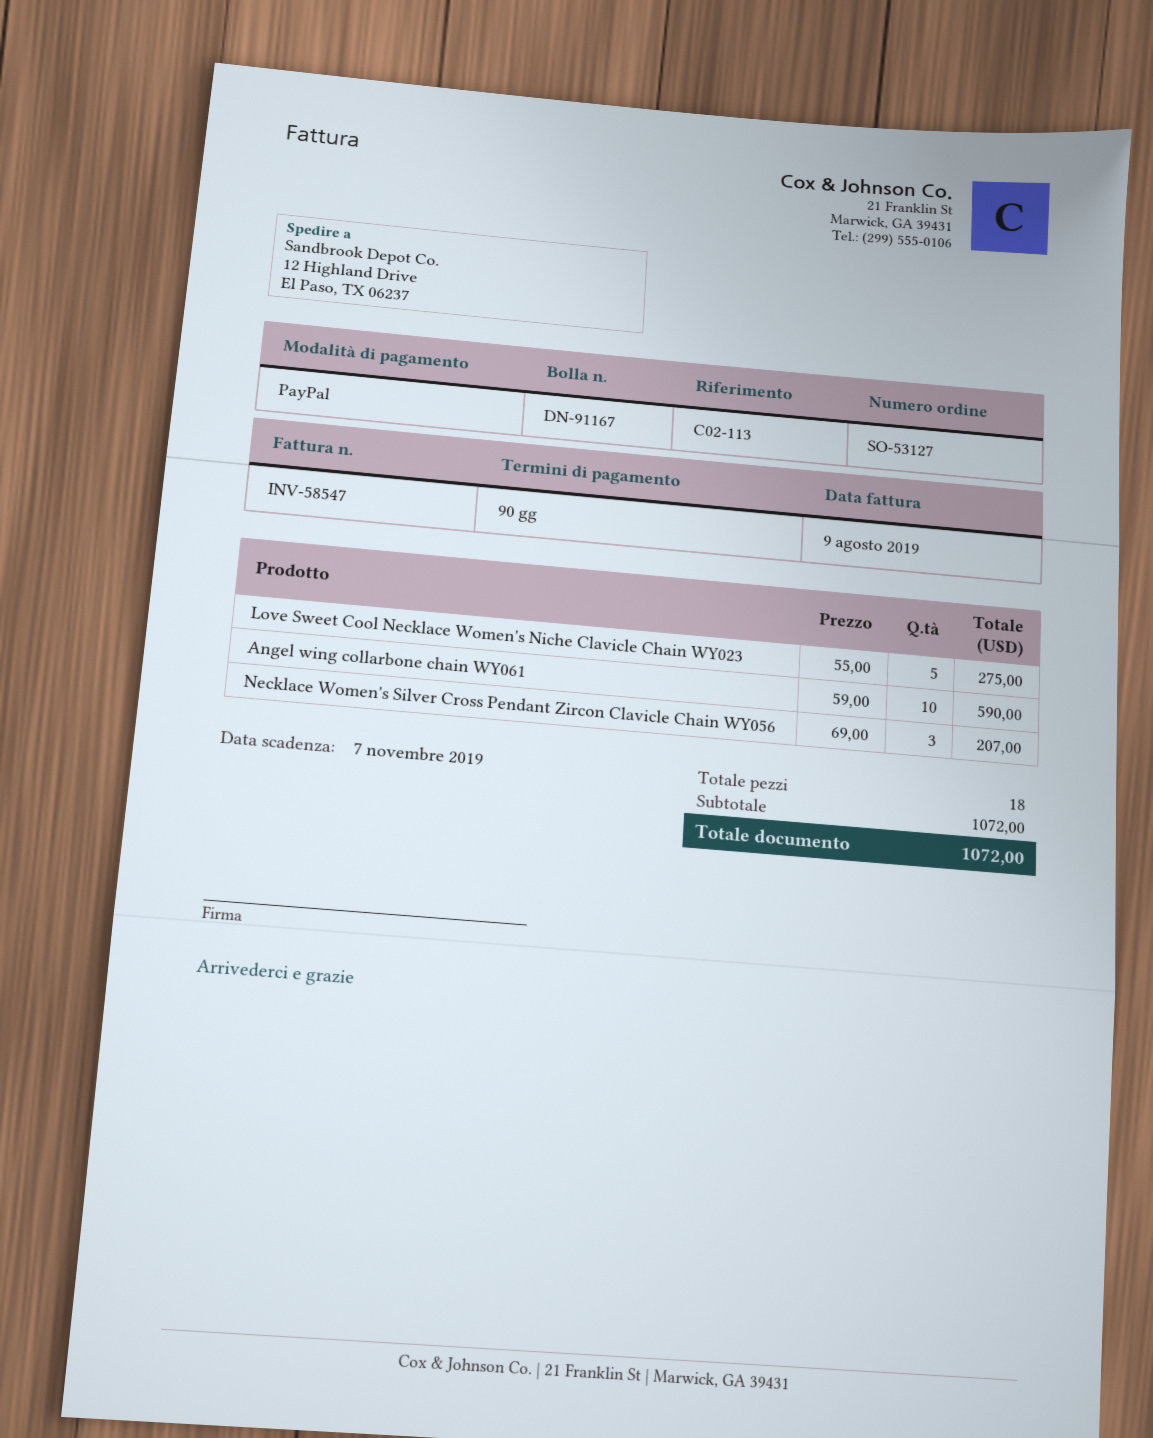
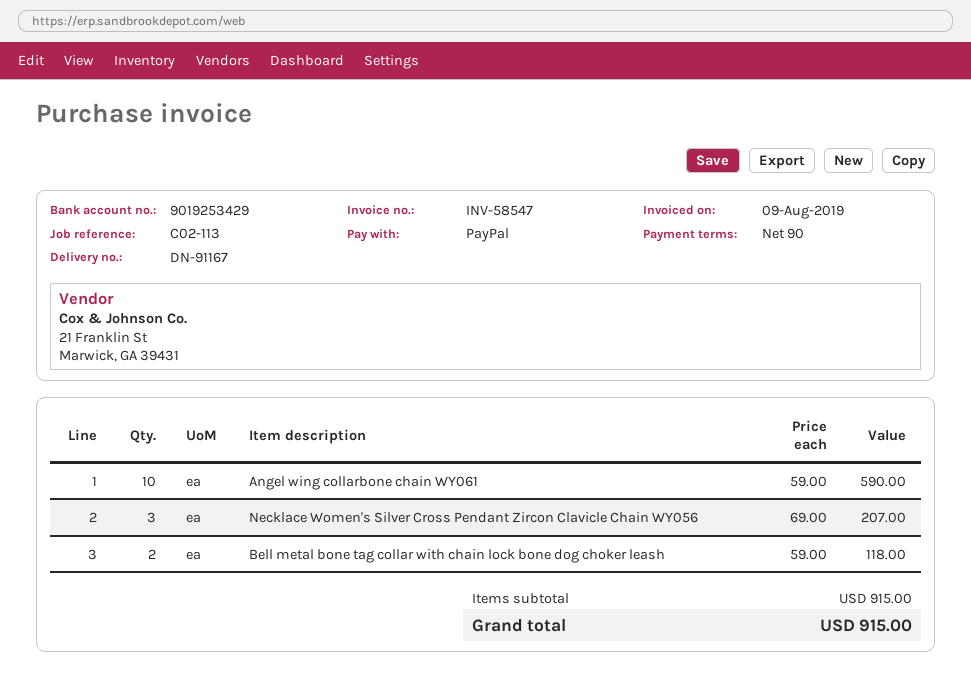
Love Sweet Cool Necklace Women's Niche Clavicle Chain WY023: 5 x 55.00 = 275.00 -> none
Bell metal bone tag collar with chain lock bone dog choker leash: none -> 2 x 59.00 = 118.00
subtotal: 1072.00 -> 915.00
total: 1072.00 -> 915.00

